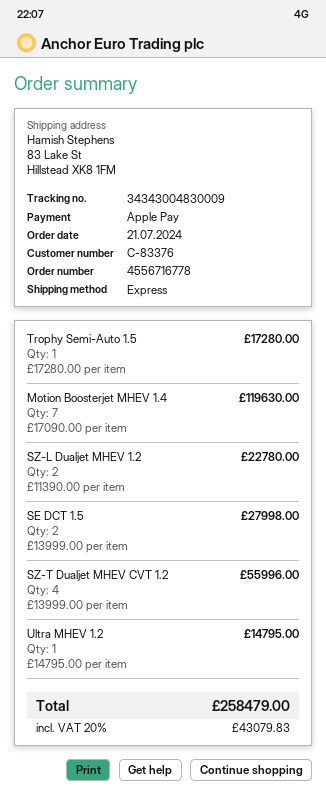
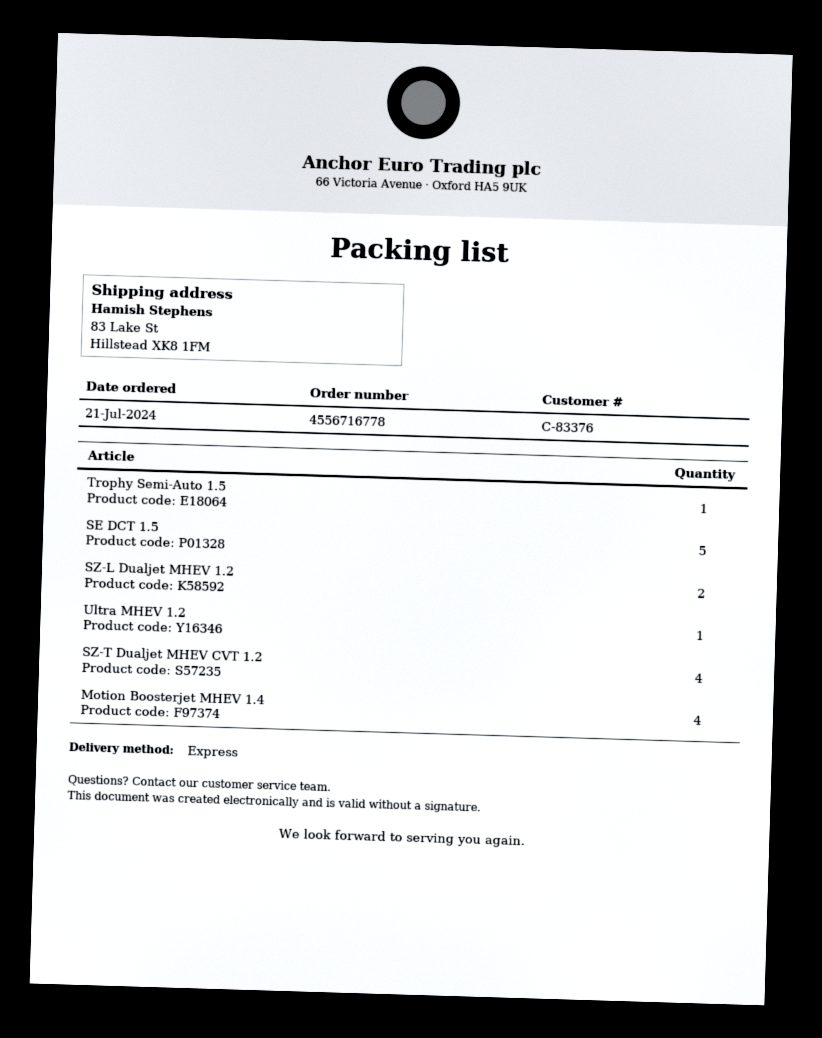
Motion Boosterjet MHEV 1.4: 7 -> 4
SE DCT 1.5: 2 -> 5

